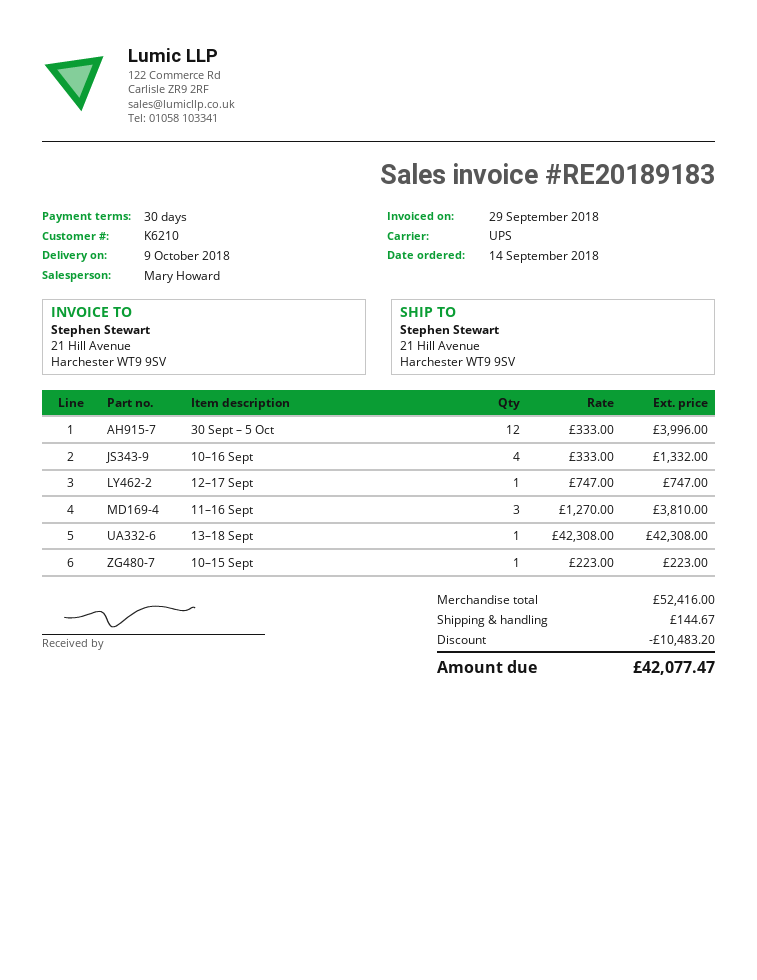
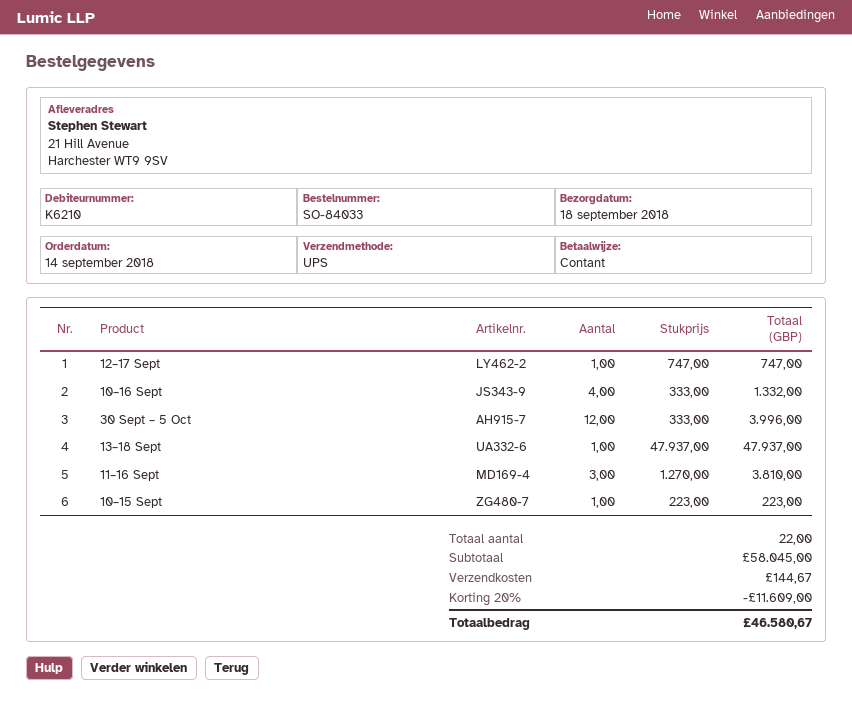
delivery date: 2018-10-09 -> 2018-09-18
13–18 Sept: 1 x 42308.00 = 42308.00 -> 1 x 47937.00 = 47937.00
subtotal: 52416.00 -> 58045.00
discount: 10483.20 -> 11609.00
total: 42077.47 -> 46580.67

